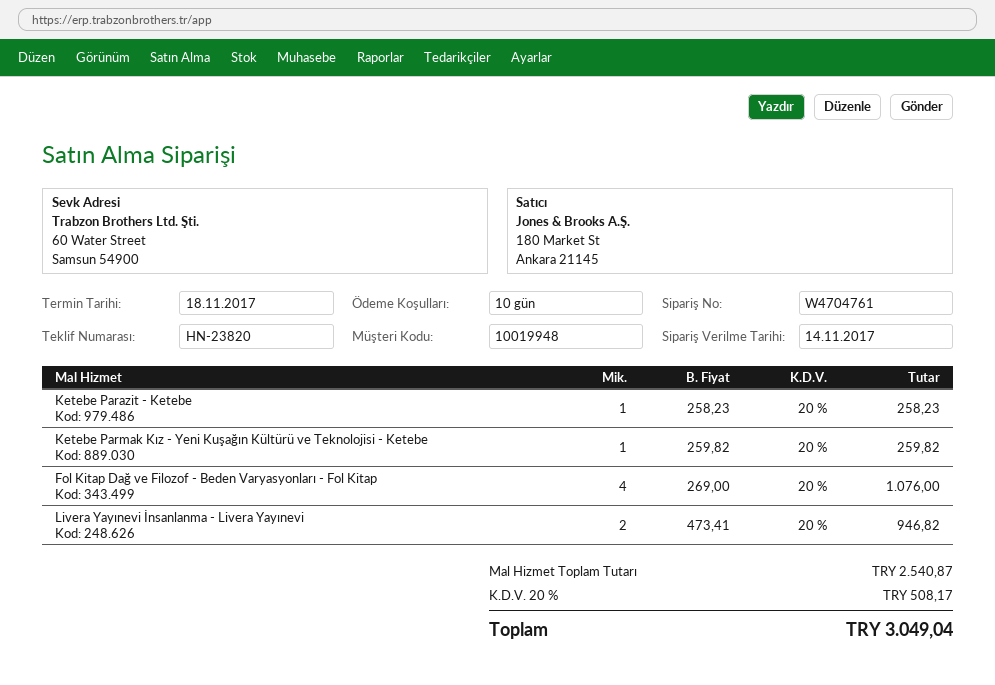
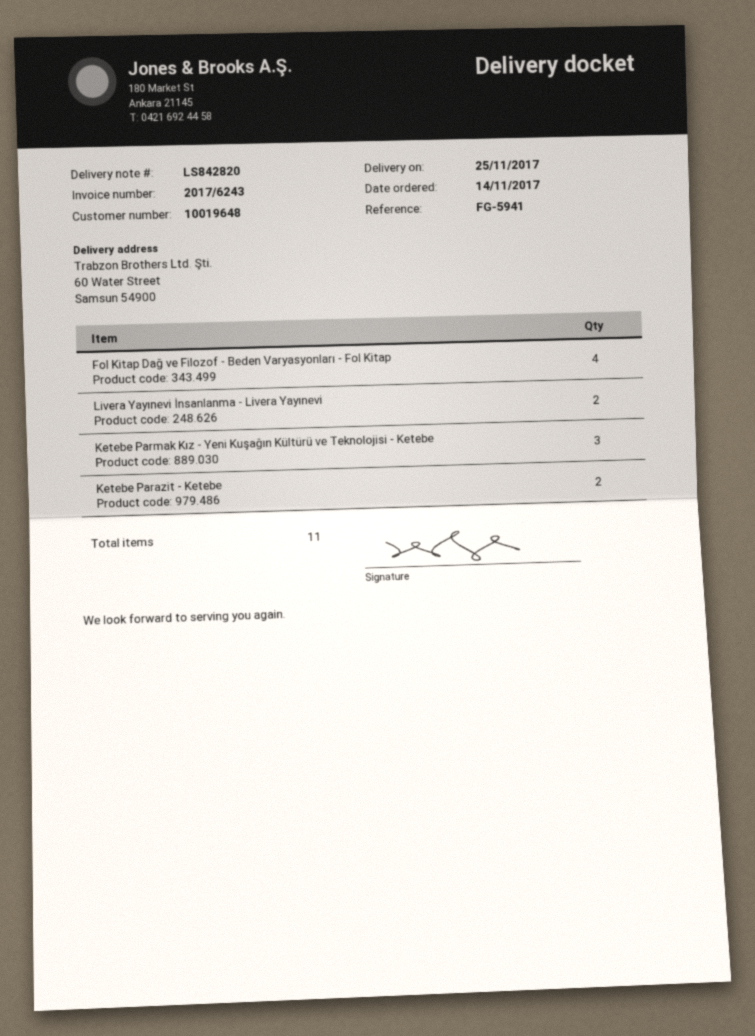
delivery date: 2017-11-18 -> 2017-11-25
customer number: 10019948 -> 10019648
Ketebe Parazit - Ketebe: 1 -> 2
Ketebe Parmak Kız - Yeni Kuşağın Kültürü ve Teknolojisi - Ketebe: 1 -> 3

